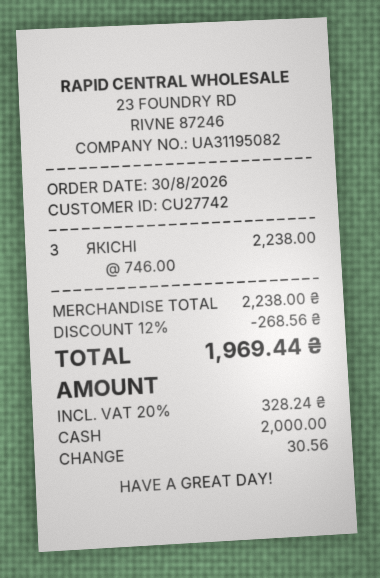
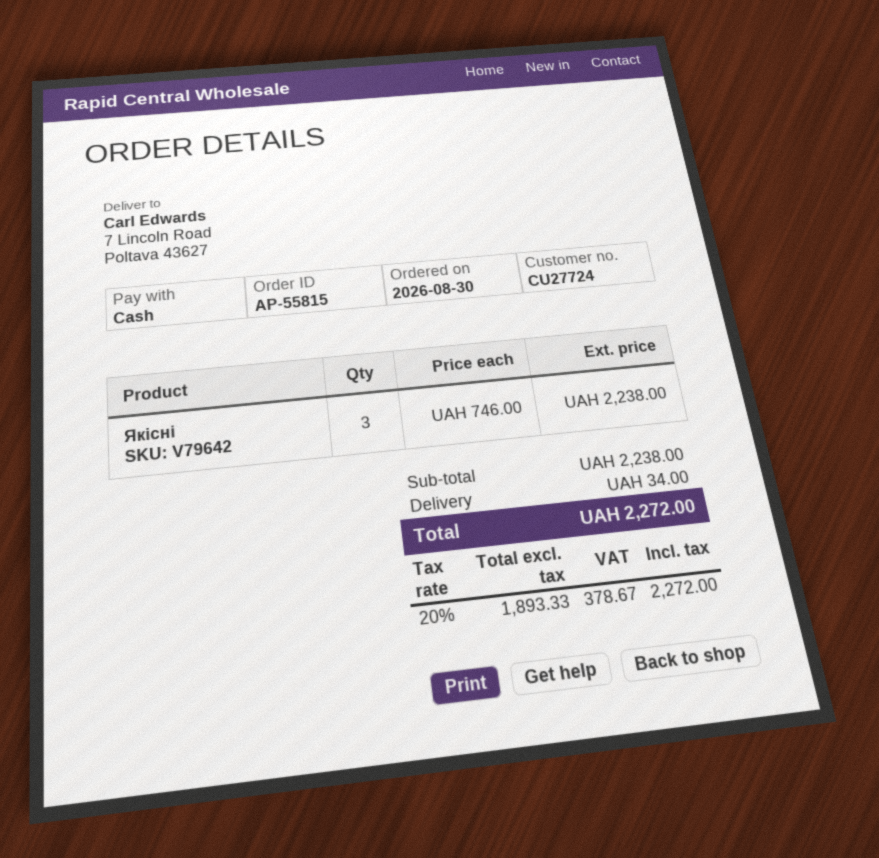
customer number: CU27742 -> CU27724
discount: 12% = 268.56 -> none
shipping: none -> 34.00
tax: 20% = 328.24 -> 20% = 378.67
total: 1969.44 -> 2272.00

